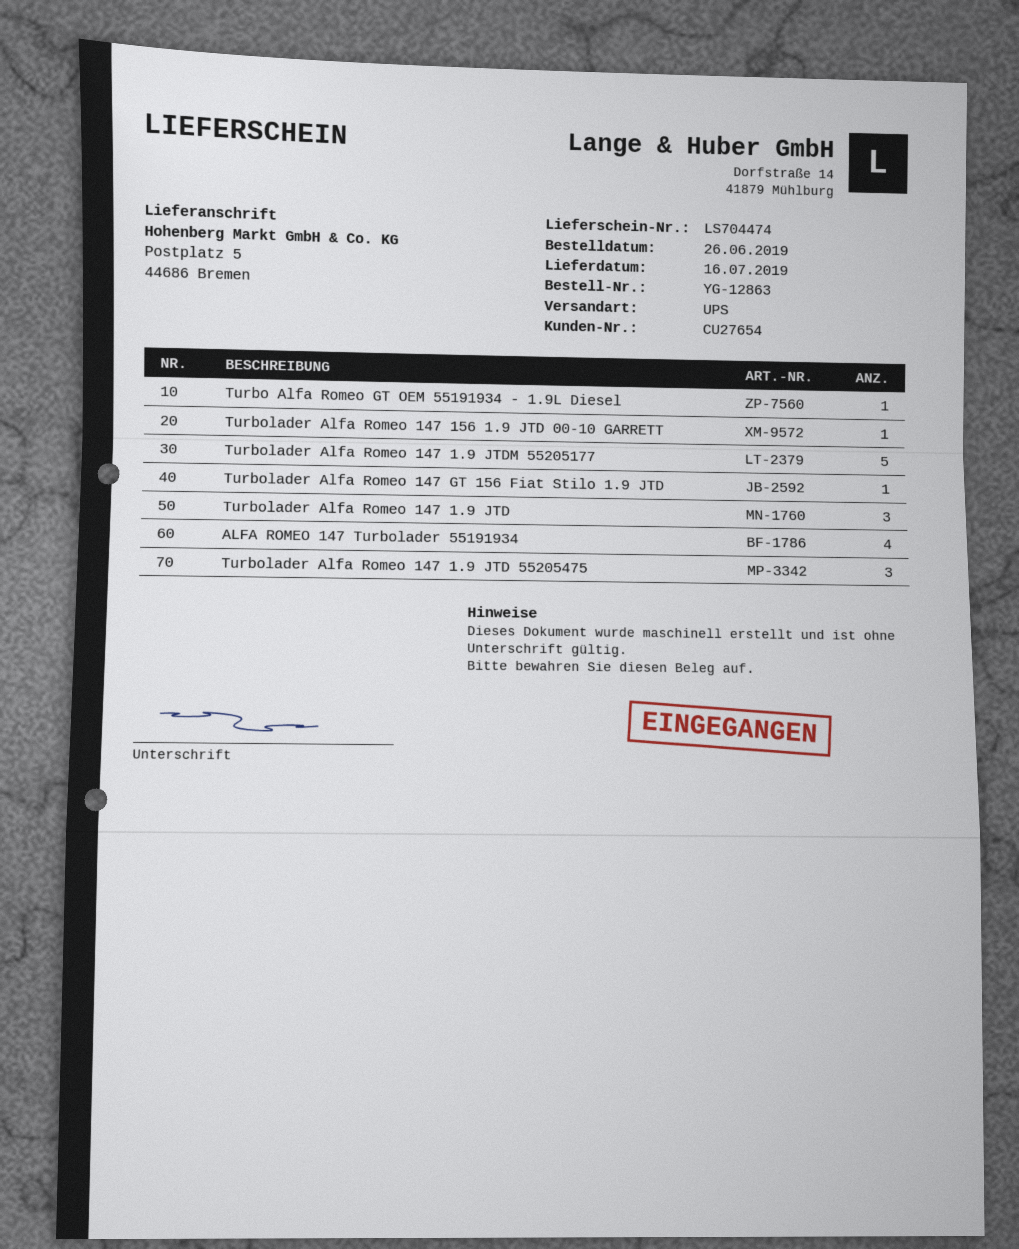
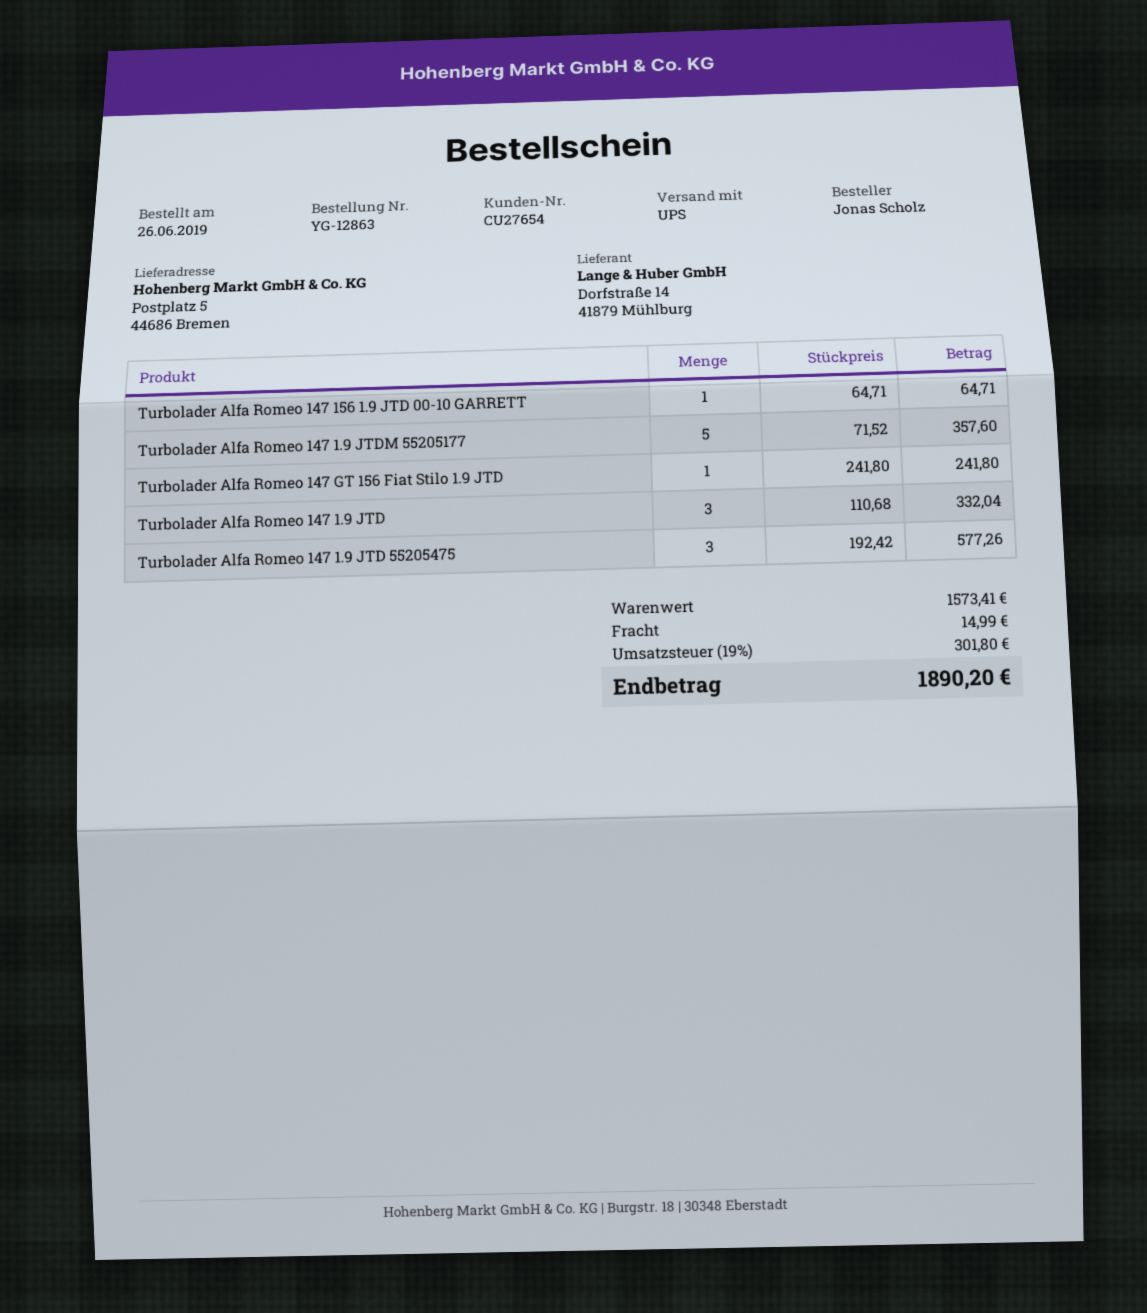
Turbo Alfa Romeo GT OEM 55191934 - 1.9L Diesel: 1 -> none
ALFA ROMEO 147 Turbolader 55191934: 4 -> none

